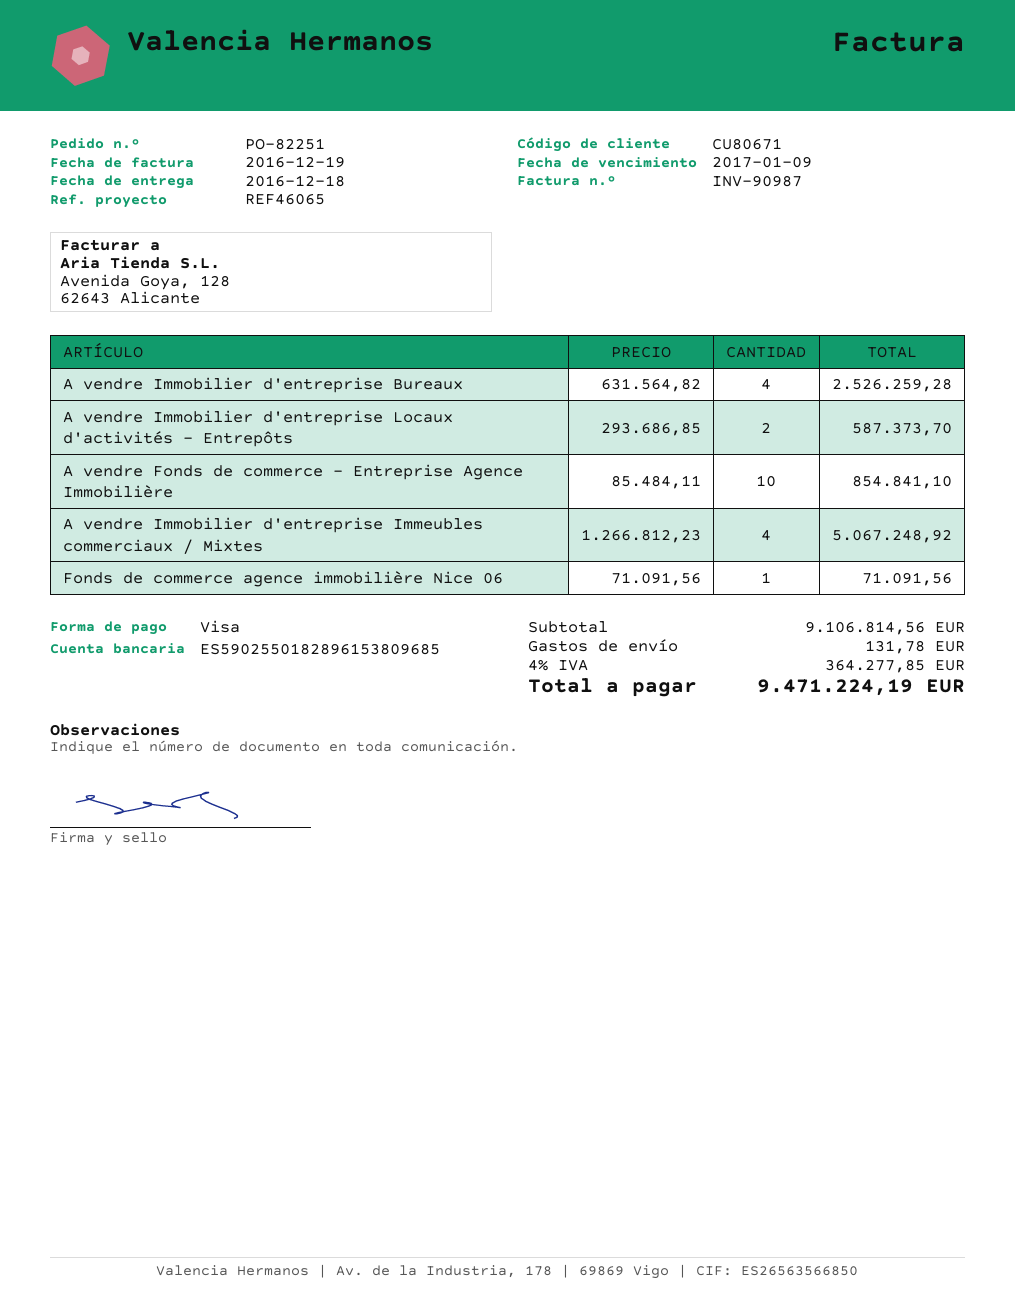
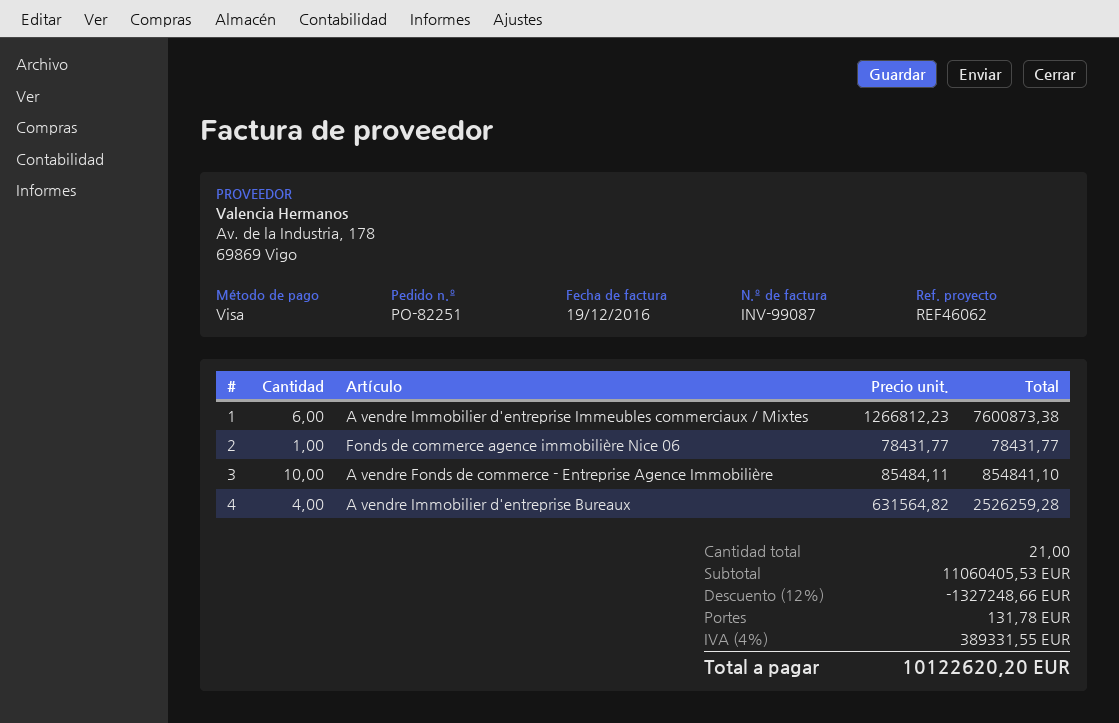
invoice number: INV-90987 -> INV-99087
reference: REF46065 -> REF46062
A vendre Immobilier d'entreprise Locaux d'activités - Entrepôts: 2 x 293686.85 = 587373.70 -> none
A vendre Immobilier d'entreprise Immeubles commerciaux / Mixtes: 4 x 1266812.23 = 5067248.92 -> 6 x 1266812.23 = 7600873.38
Fonds de commerce agence immobilière Nice 06: 1 x 71091.56 = 71091.56 -> 1 x 78431.77 = 78431.77
subtotal: 9106814.56 -> 11060405.53
discount: none -> 12% = 1327248.66
tax: 4% = 364277.85 -> 4% = 389331.55
total: 9471224.19 -> 10122620.20

